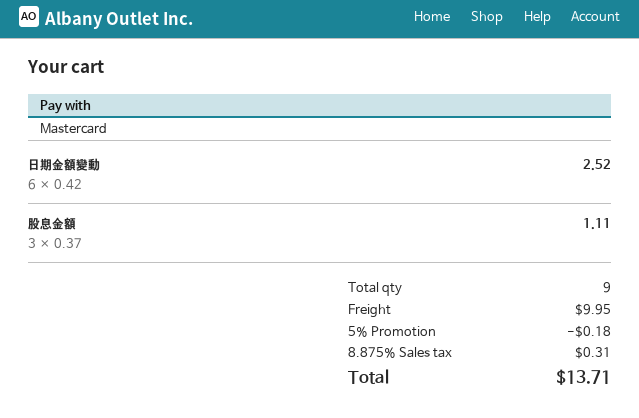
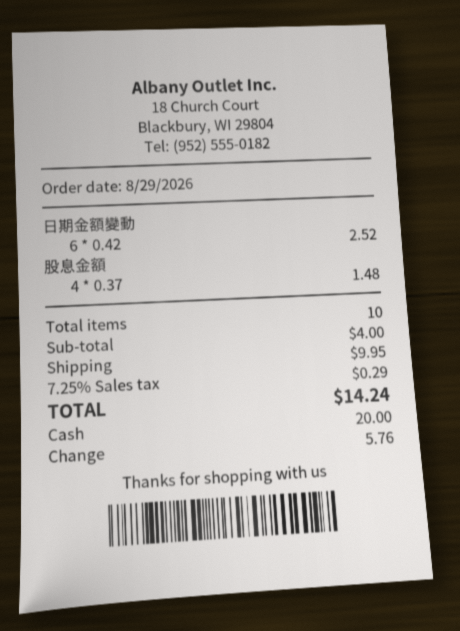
payment method: Mastercard -> cash
股息金額: 3 x 0.37 = 1.11 -> 4 x 0.37 = 1.48
total quantity: 9 -> 10
discount: 5% = 0.18 -> none
tax: 8.875% = 0.31 -> 7.25% = 0.29
total: 13.71 -> 14.24

